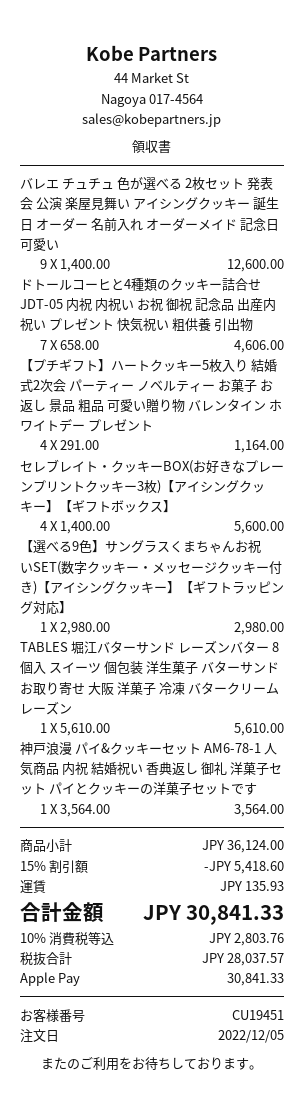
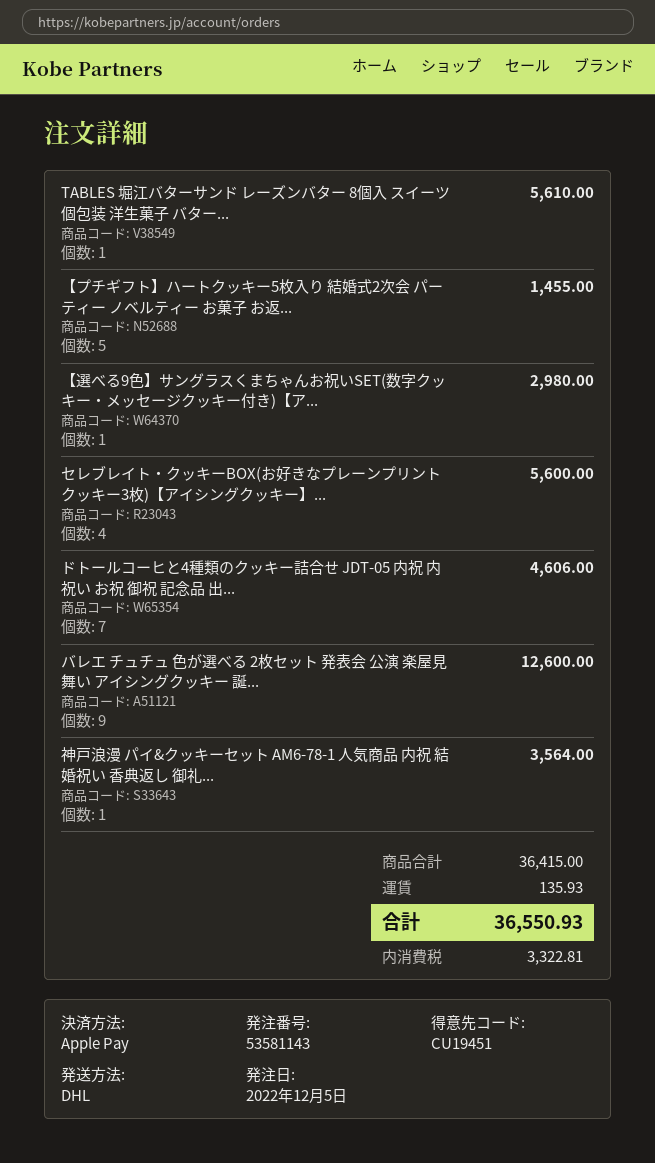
【プチギフト】ハートクッキー5枚入り 結婚式2次会 パーティー ノベルティー お菓子 お返し 景品 粗品 可愛い贈り物 バレンタイン ホワイトデー プレゼント: 4 for 1164.00 -> 5 for 1455.00
subtotal: 36124.00 -> 36415.00
discount: 15% = 5418.60 -> none
tax: 2803.76 -> 3322.81
total: 30841.33 -> 36550.93

